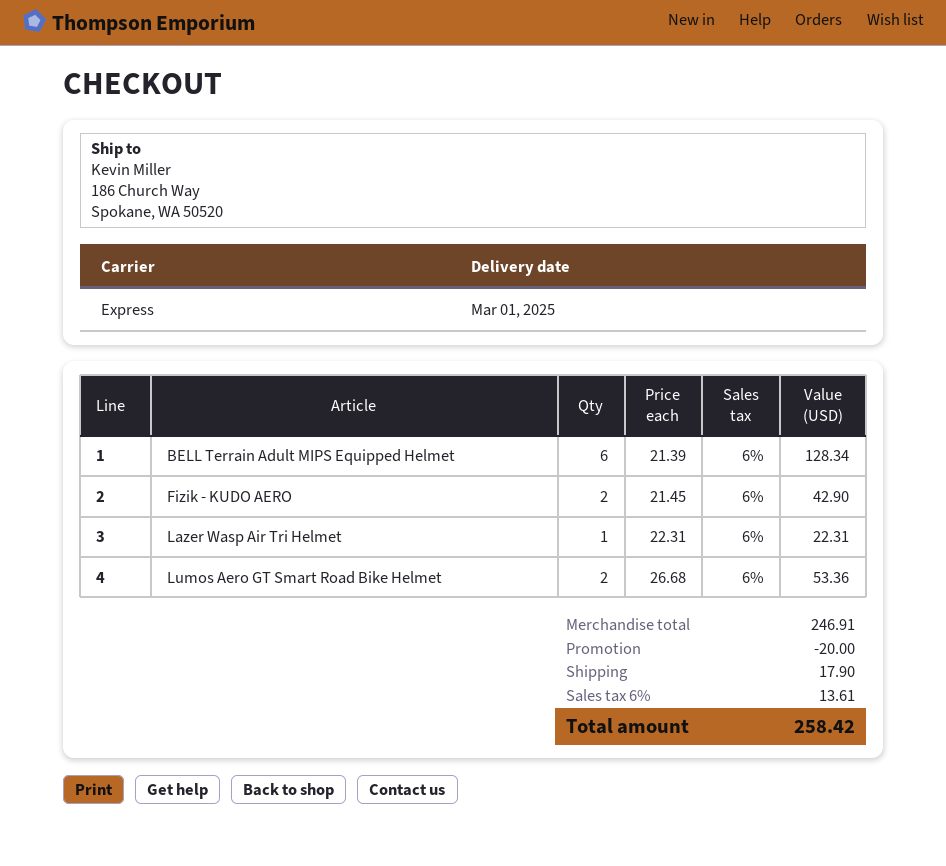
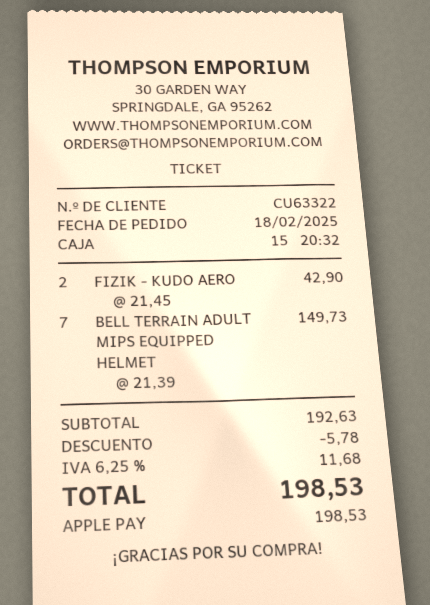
BELL Terrain Adult MIPS Equipped Helmet: 6 x 21.39 = 128.34 -> 7 x 21.39 = 149.73
Lazer Wasp Air Tri Helmet: 1 x 22.31 = 22.31 -> none
Lumos Aero GT Smart Road Bike Helmet: 2 x 26.68 = 53.36 -> none
subtotal: 246.91 -> 192.63
discount: 20.00 -> 5.78
shipping: 17.90 -> none
tax: 6% = 13.61 -> 6.25% = 11.68
total: 258.42 -> 198.53

